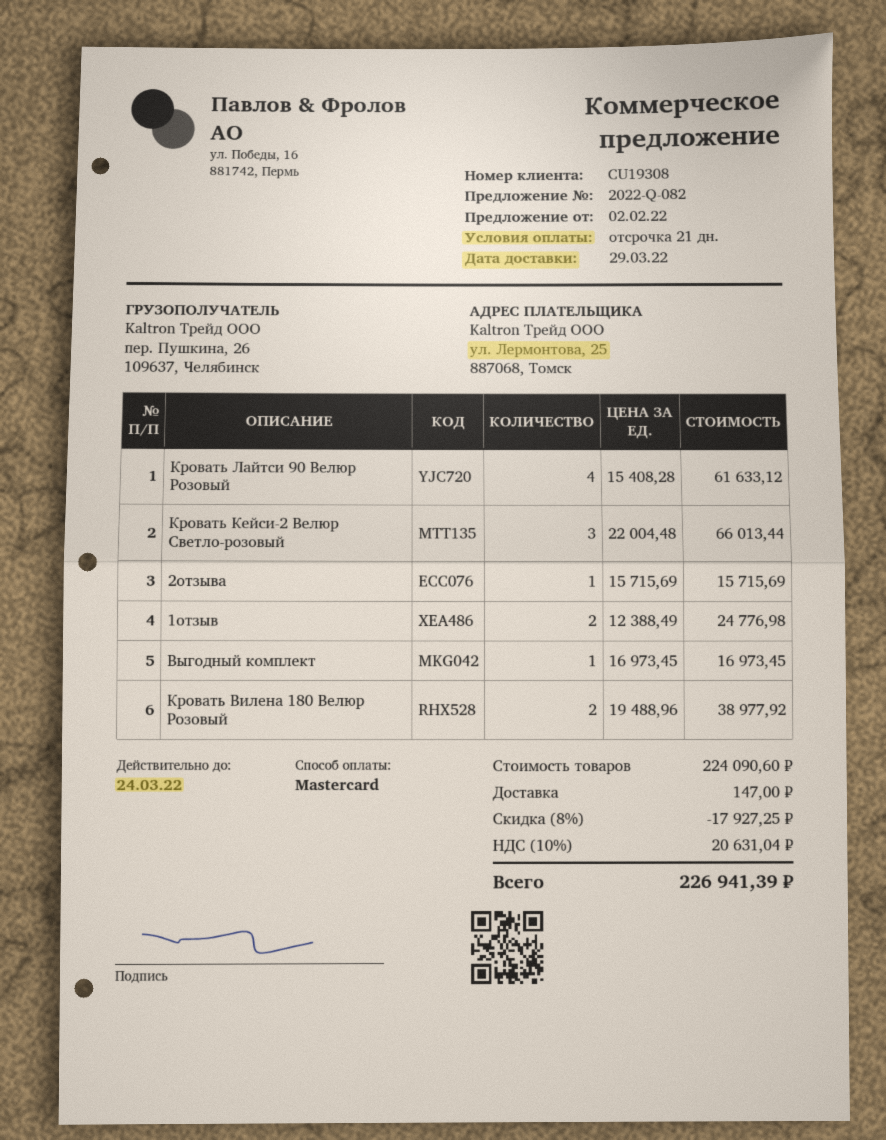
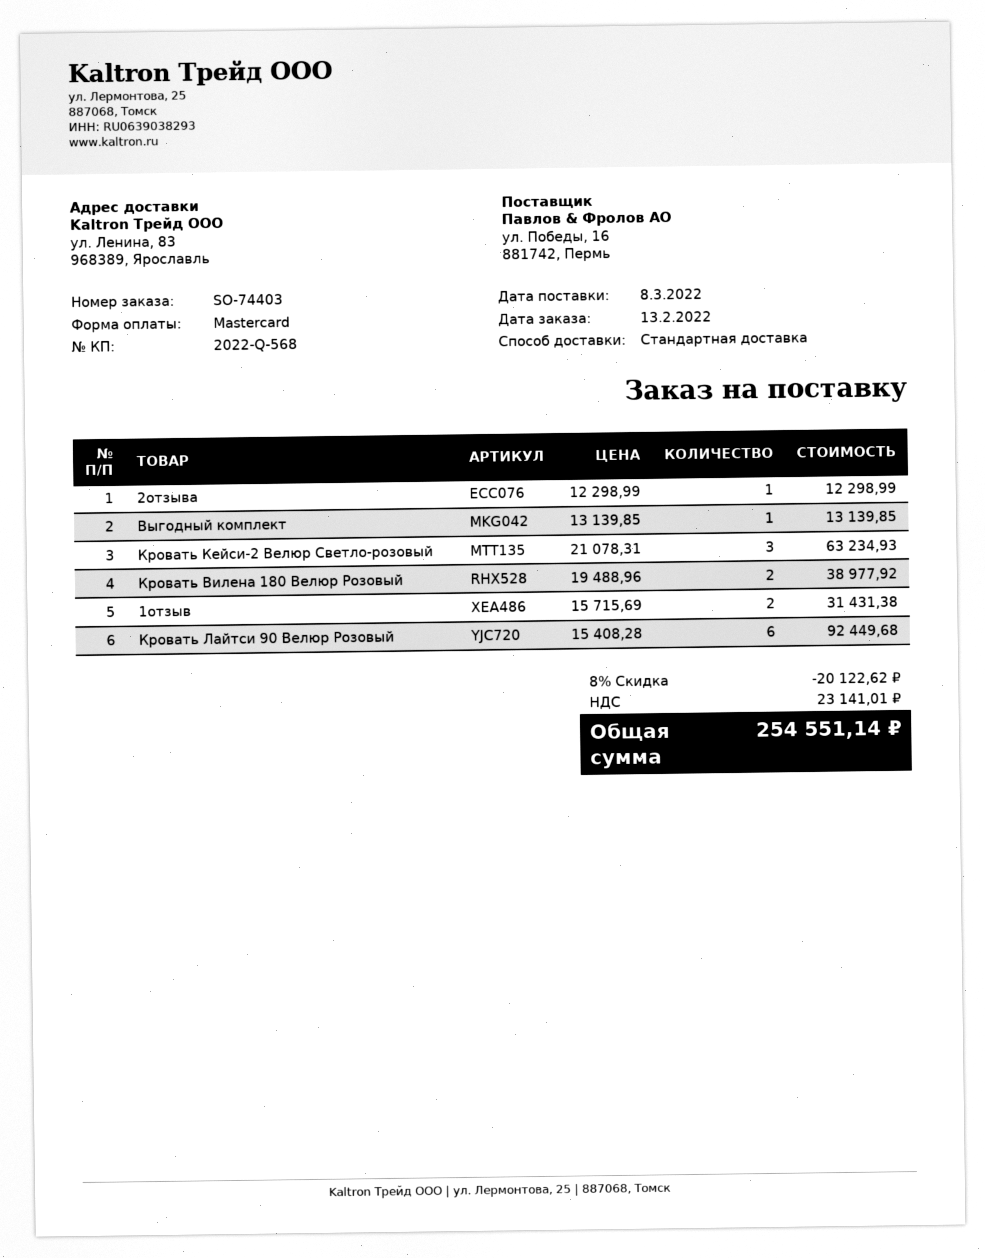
quote number: 2022-Q-082 -> 2022-Q-568
delivery date: 2022-03-29 -> 2022-03-08
ship to: пер. Пушкина, 26, 109637, Челябинск -> ул. Ленина, 83, 968389, Ярославль
Кровать Лайтси 90 Велюр Розовый: 4 x 15408.28 = 61633.12 -> 6 x 15408.28 = 92449.68
Кровать Кейси-2 Велюр Светло-розовый: 3 x 22004.48 = 66013.44 -> 3 x 21078.31 = 63234.93
2отзыва: 1 x 15715.69 = 15715.69 -> 1 x 12298.99 = 12298.99
1отзыв: 2 x 12388.49 = 24776.98 -> 2 x 15715.69 = 31431.38
Выгодный комплект: 1 x 16973.45 = 16973.45 -> 1 x 13139.85 = 13139.85
discount: 8% = 17927.25 -> 8% = 20122.62
shipping: 147.00 -> none
tax: 20631.04 -> 23141.01
total: 226941.39 -> 254551.14

